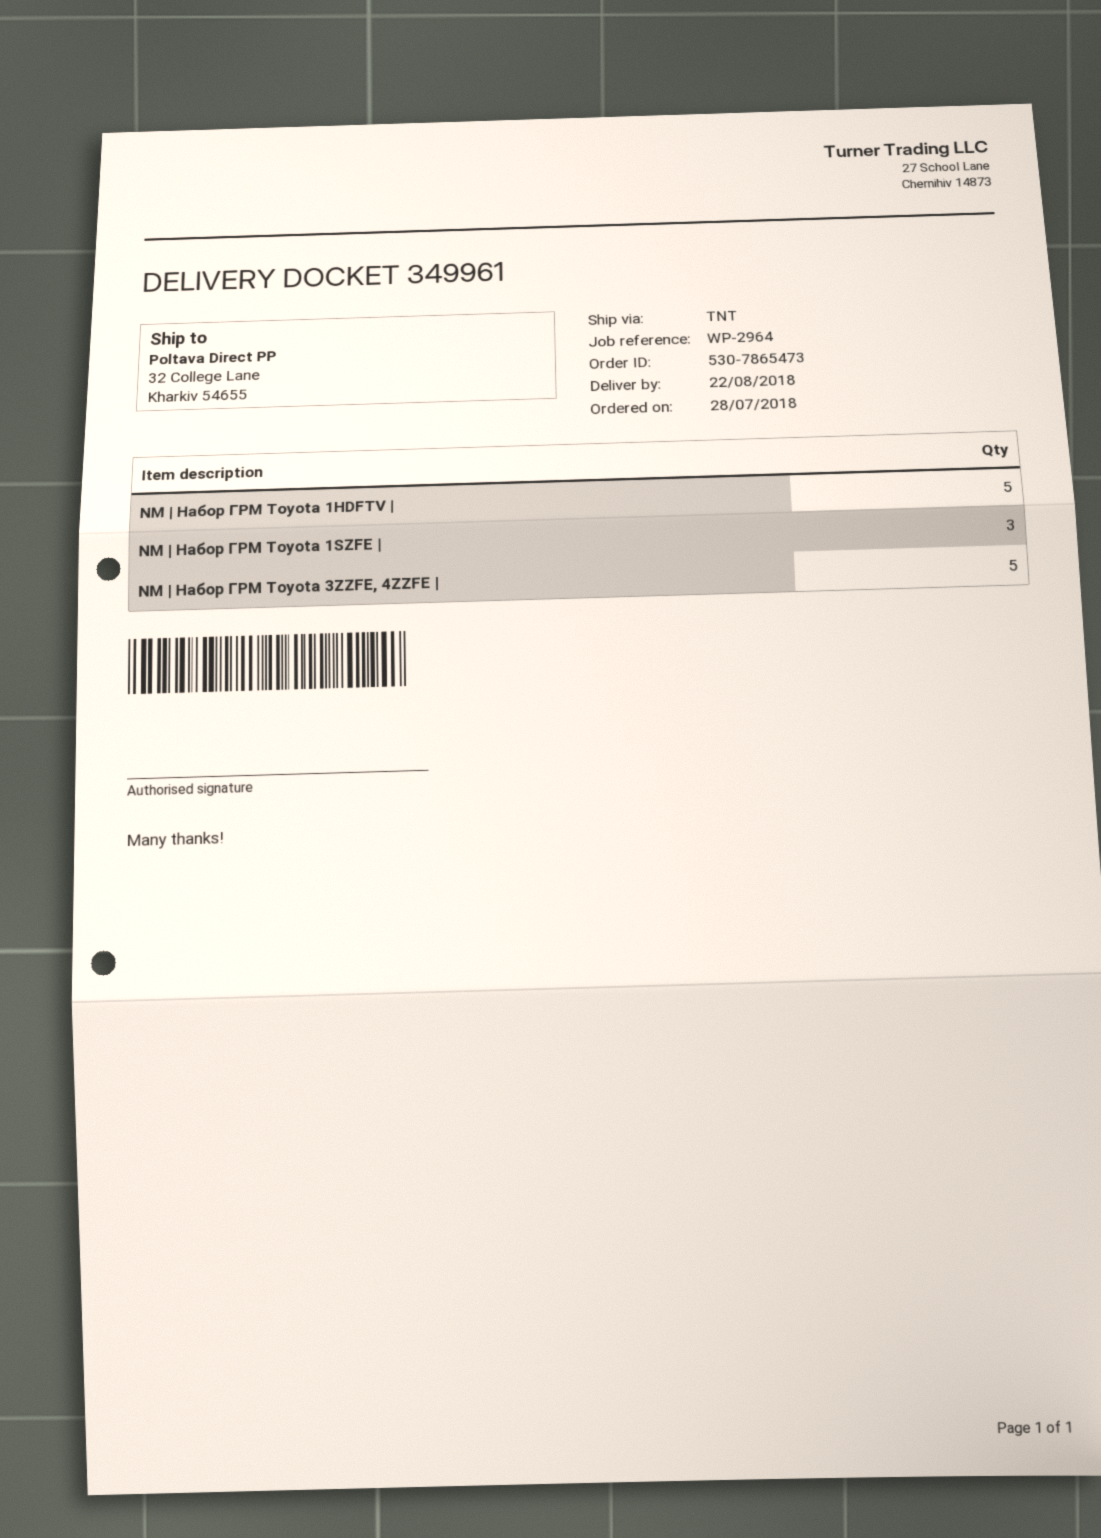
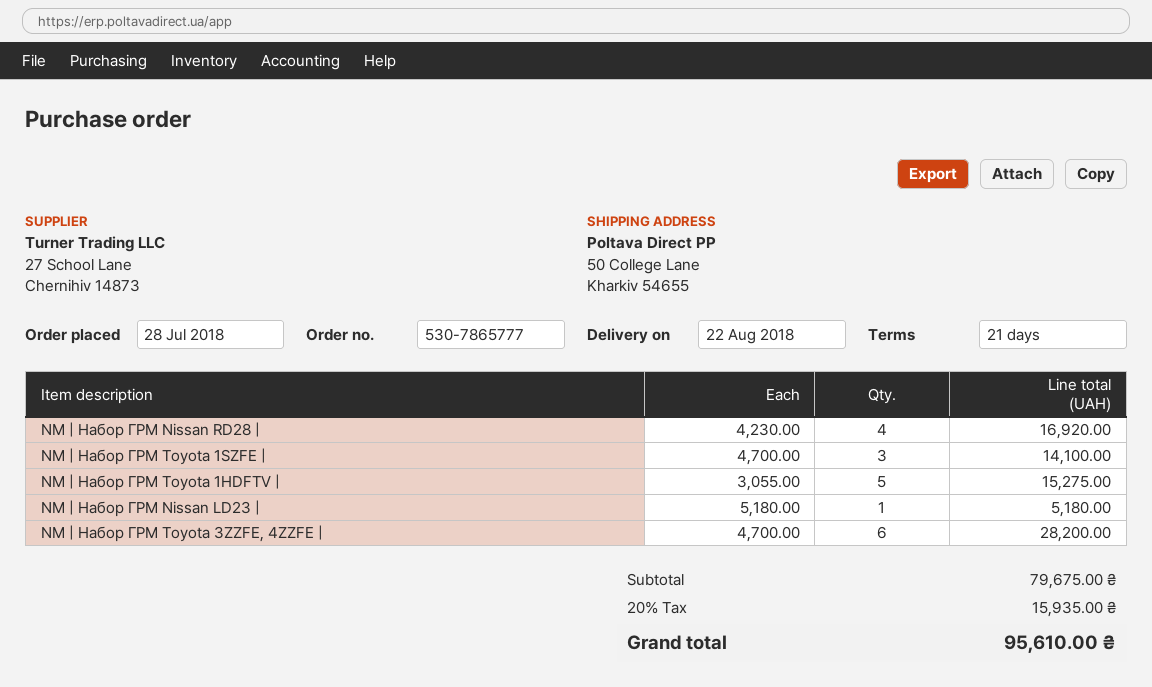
order number: 530-7865473 -> 530-7865777
ship to: 32 College Lane, Kharkiv 54655 -> 50 College Lane, Kharkiv 54655
NM | Набор ГРМ Toyota 3ZZFE, 4ZZFE |: 5 -> 6
NM | Набор ГРМ Nissan RD28 |: none -> 4
NM | Набор ГРМ Nissan LD23 |: none -> 1

